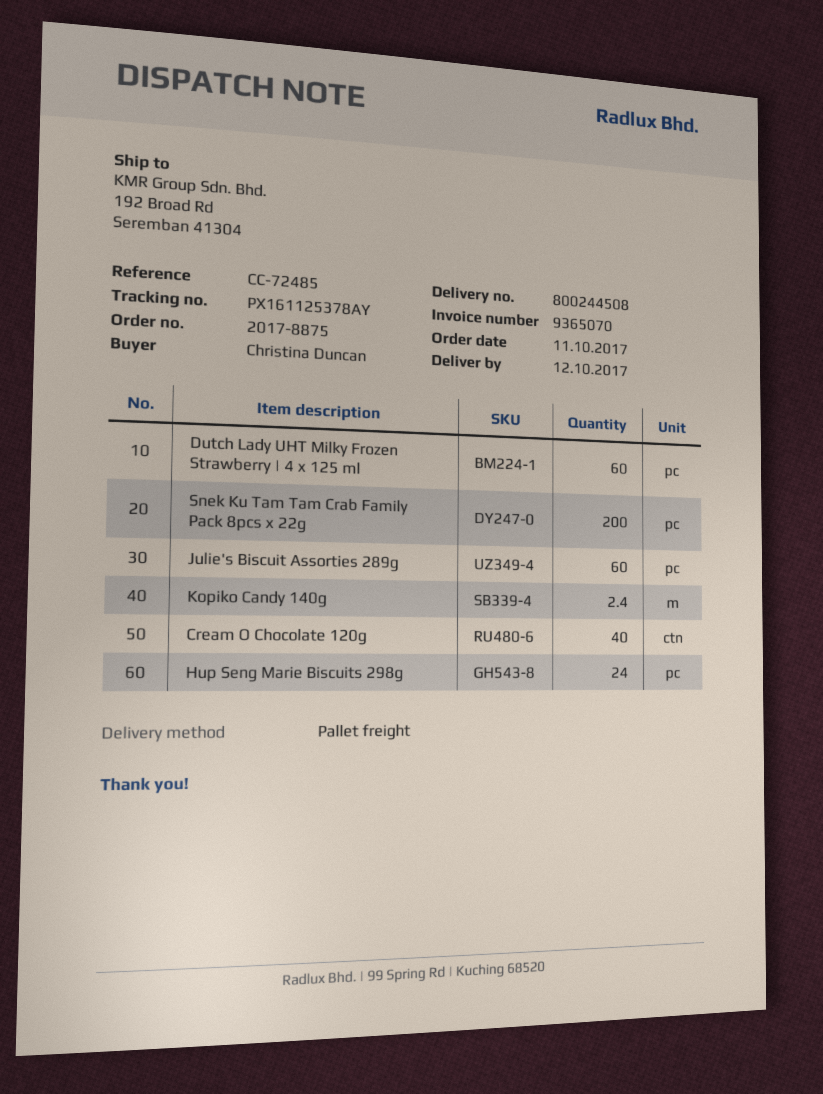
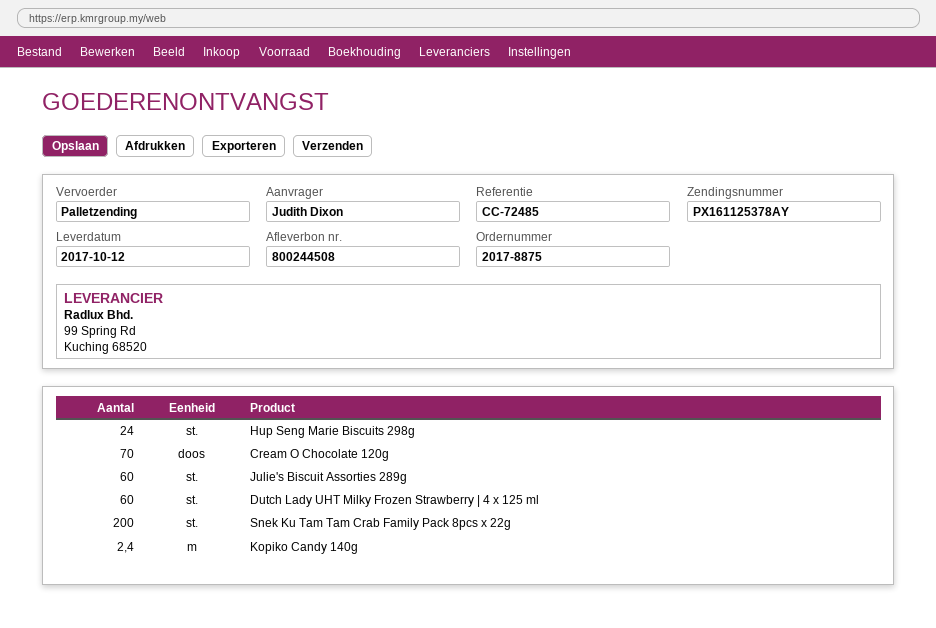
ordered by: Christina Duncan -> Judith Dixon
Cream O Chocolate 120g: 40 -> 70

